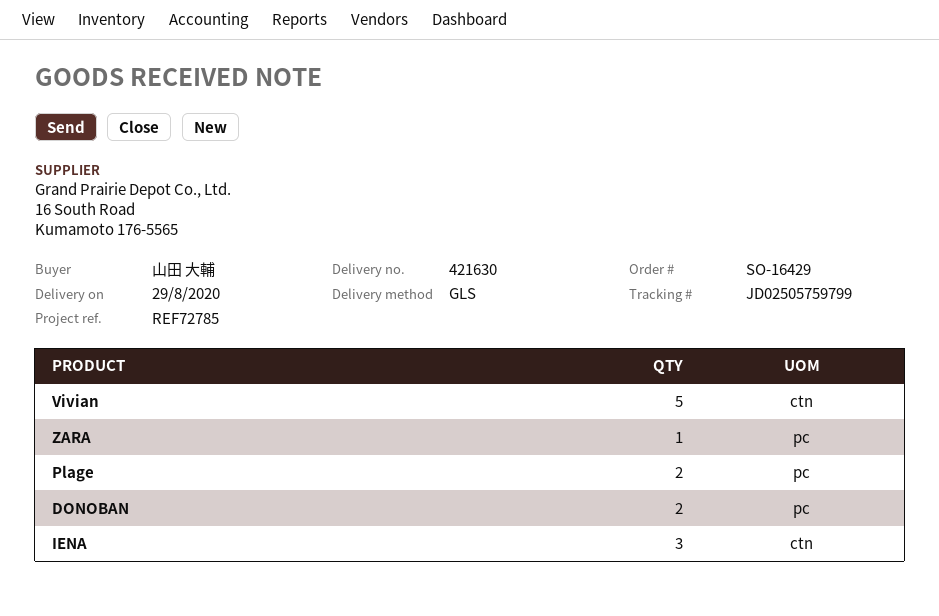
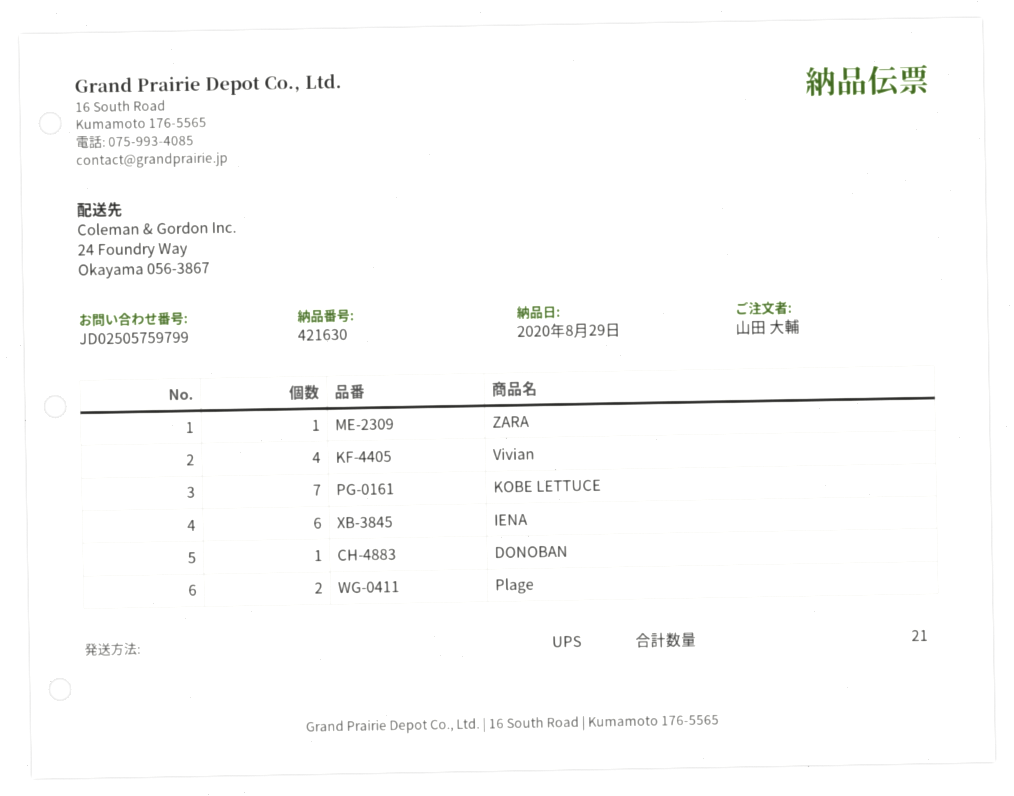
shipping method: GLS -> UPS
Vivian: 5 -> 4
DONOBAN: 2 -> 1
IENA: 3 -> 6
KOBE LETTUCE: none -> 7

